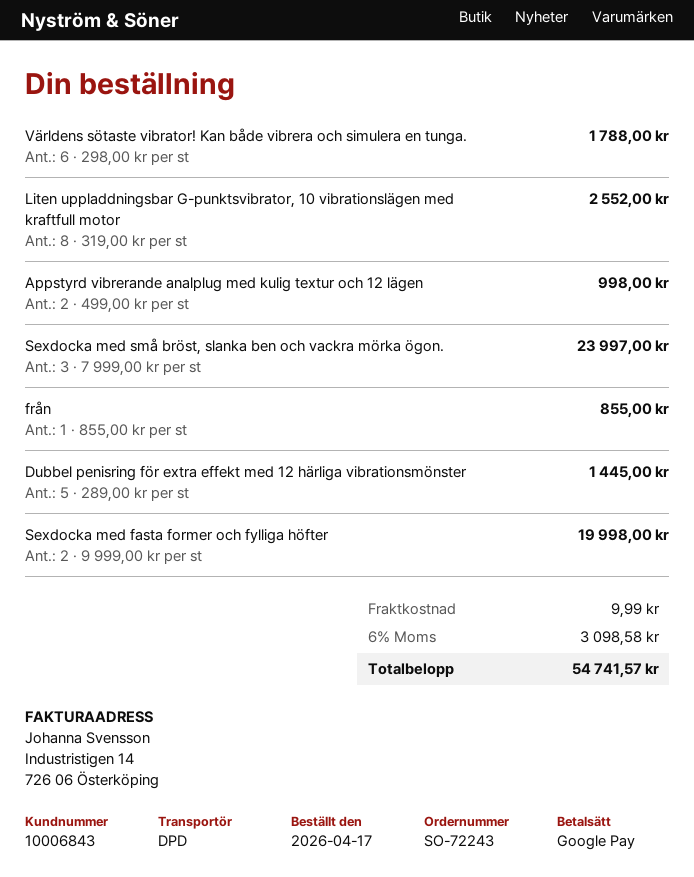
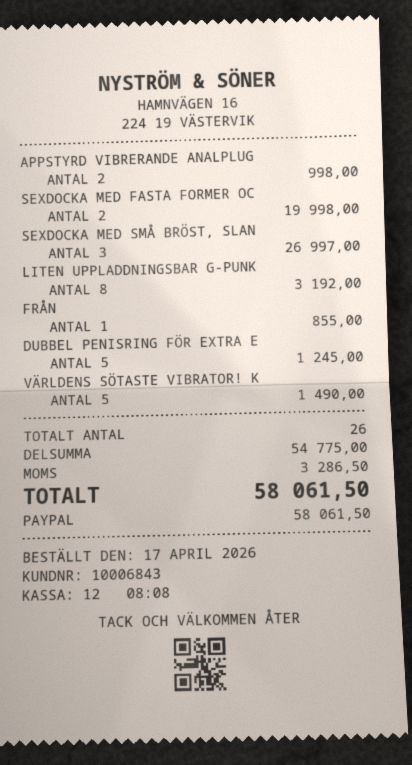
payment method: Google Pay -> PayPal
Världens sötaste vibrator! Kan både vibrera och simulera en tunga.: 6 for 1788.00 -> 5 for 1490.00
Liten uppladdningsbar G-punktsvibrator, 10 vibrationslägen med kraftfull motor: 8 for 2552.00 -> 8 for 3192.00
Sexdocka med små bröst, slanka ben och vackra mörka ögon.: 3 for 23997.00 -> 3 for 26997.00
Dubbel penisring för extra effekt med 12 härliga vibrationsmönster: 5 for 1445.00 -> 5 for 1245.00
shipping: 9.99 -> none
tax: 3098.58 -> 3286.50
total: 54741.57 -> 58061.50

